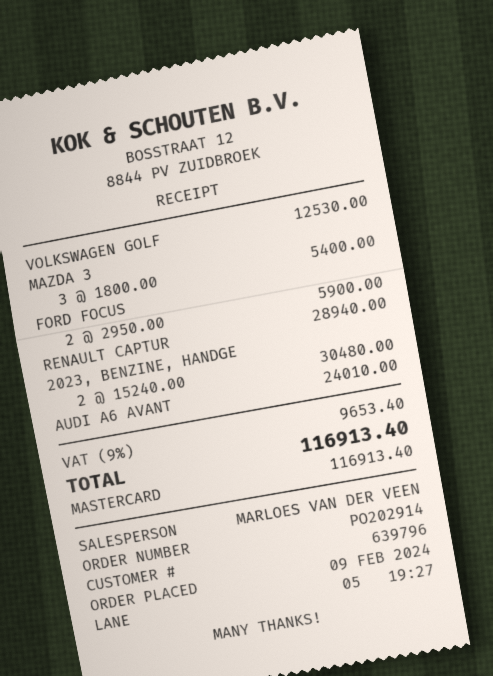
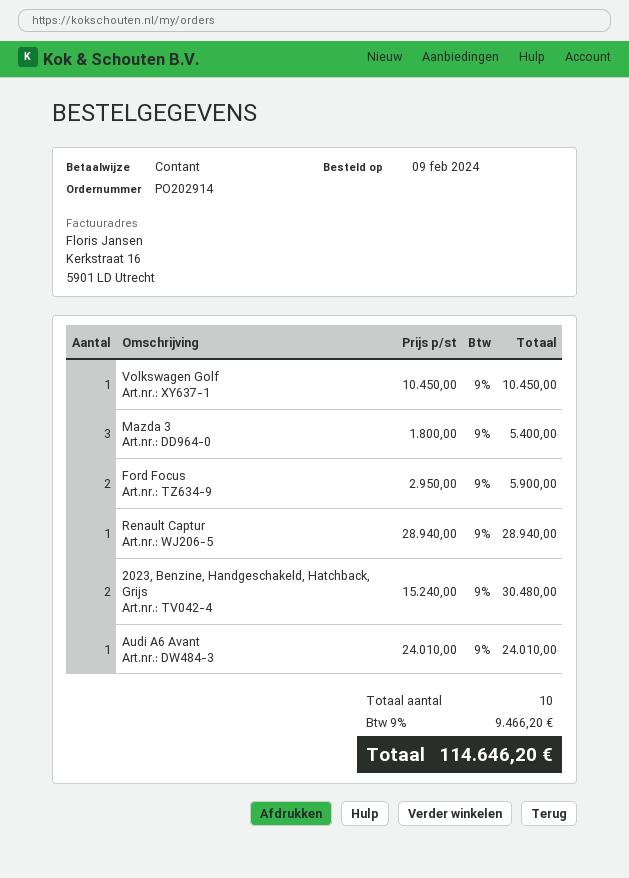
payment method: Mastercard -> cash
VOLKSWAGEN GOLF: 1 x 12530.00 = 12530.00 -> 1 x 10450.00 = 10450.00
tax: 9% = 9653.40 -> 9% = 9466.20
total: 116913.40 -> 114646.20

